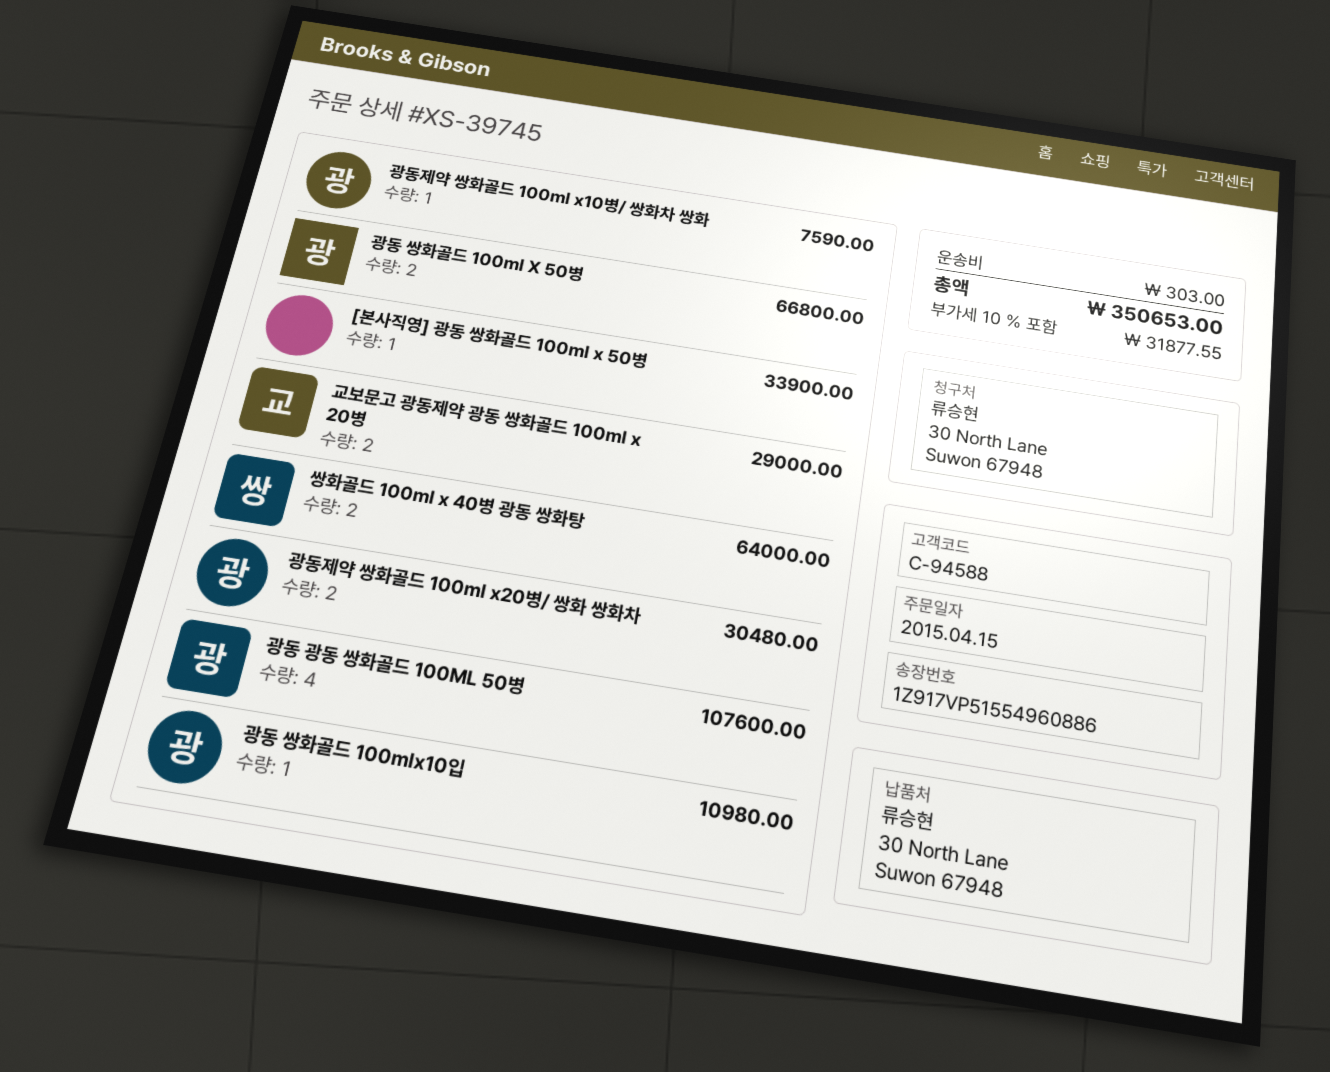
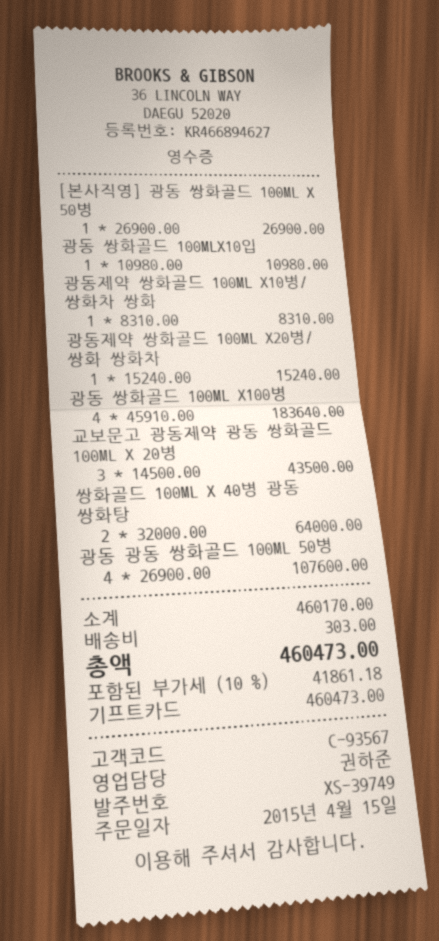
order number: XS-39745 -> XS-39749
customer number: C-94588 -> C-93567
광동제약 쌍화골드 100ml x10병/ 쌍화차 쌍화: 1 for 7590.00 -> 1 for 8310.00
광동 쌍화골드 100ml X 50병: 2 for 66800.00 -> none
[본사직영] 광동 쌍화골드 100ml x 50병: 1 for 33900.00 -> 1 for 26900.00
교보문고 광동제약 광동 쌍화골드 100ml x 20병: 2 for 29000.00 -> 3 for 43500.00
광동제약 쌍화골드 100ml x20병/ 쌍화 쌍화차: 2 for 30480.00 -> 1 for 15240.00
광동 쌍화골드 100ML X100병: none -> 4 for 183640.00
tax: 10% = 31877.55 -> 10% = 41861.18
total: 350653.00 -> 460473.00

